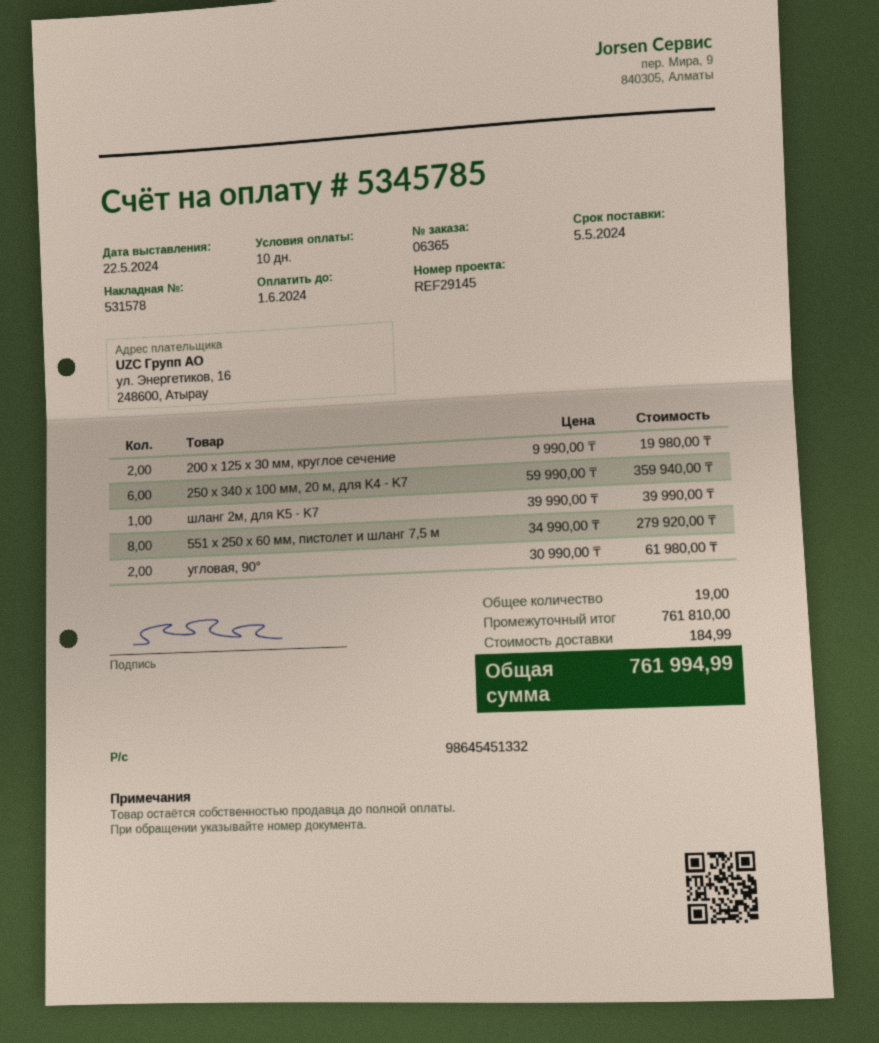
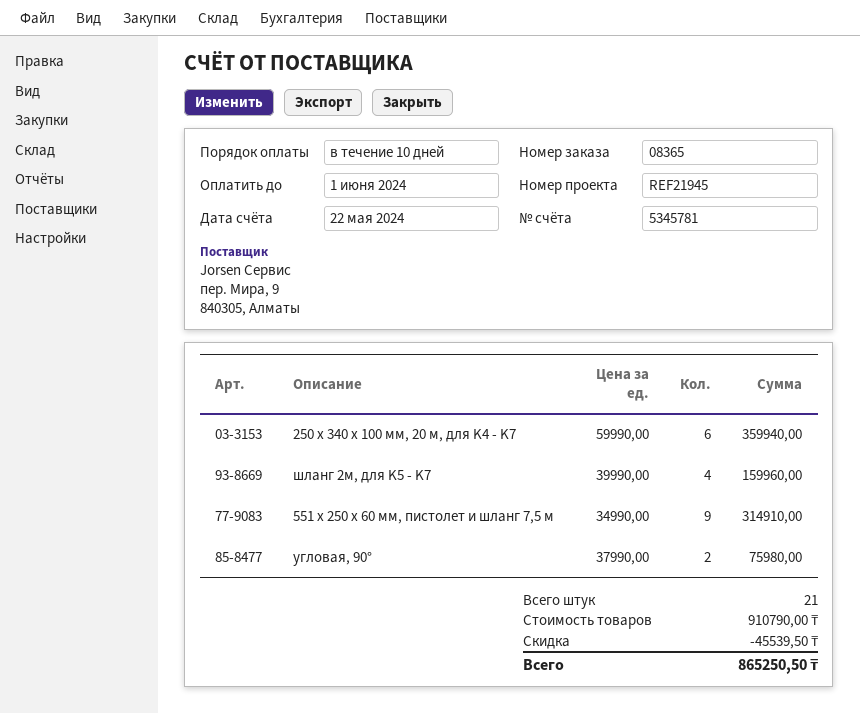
order number: 06365 -> 08365
invoice number: 5345785 -> 5345781
reference: REF29145 -> REF21945
200 x 125 x 30 мм, круглое сечение: 2 x 9990.00 = 19980.00 -> none
шланг 2м, для K5 - K7: 1 x 39990.00 = 39990.00 -> 4 x 39990.00 = 159960.00
551 x 250 x 60 мм, пистолет и шланг 7,5 м: 8 x 34990.00 = 279920.00 -> 9 x 34990.00 = 314910.00
угловая, 90°: 2 x 30990.00 = 61980.00 -> 2 x 37990.00 = 75980.00
total quantity: 19 -> 21
subtotal: 761810.00 -> 910790.00
discount: none -> 45539.50
shipping: 184.99 -> none
total: 761994.99 -> 865250.50

